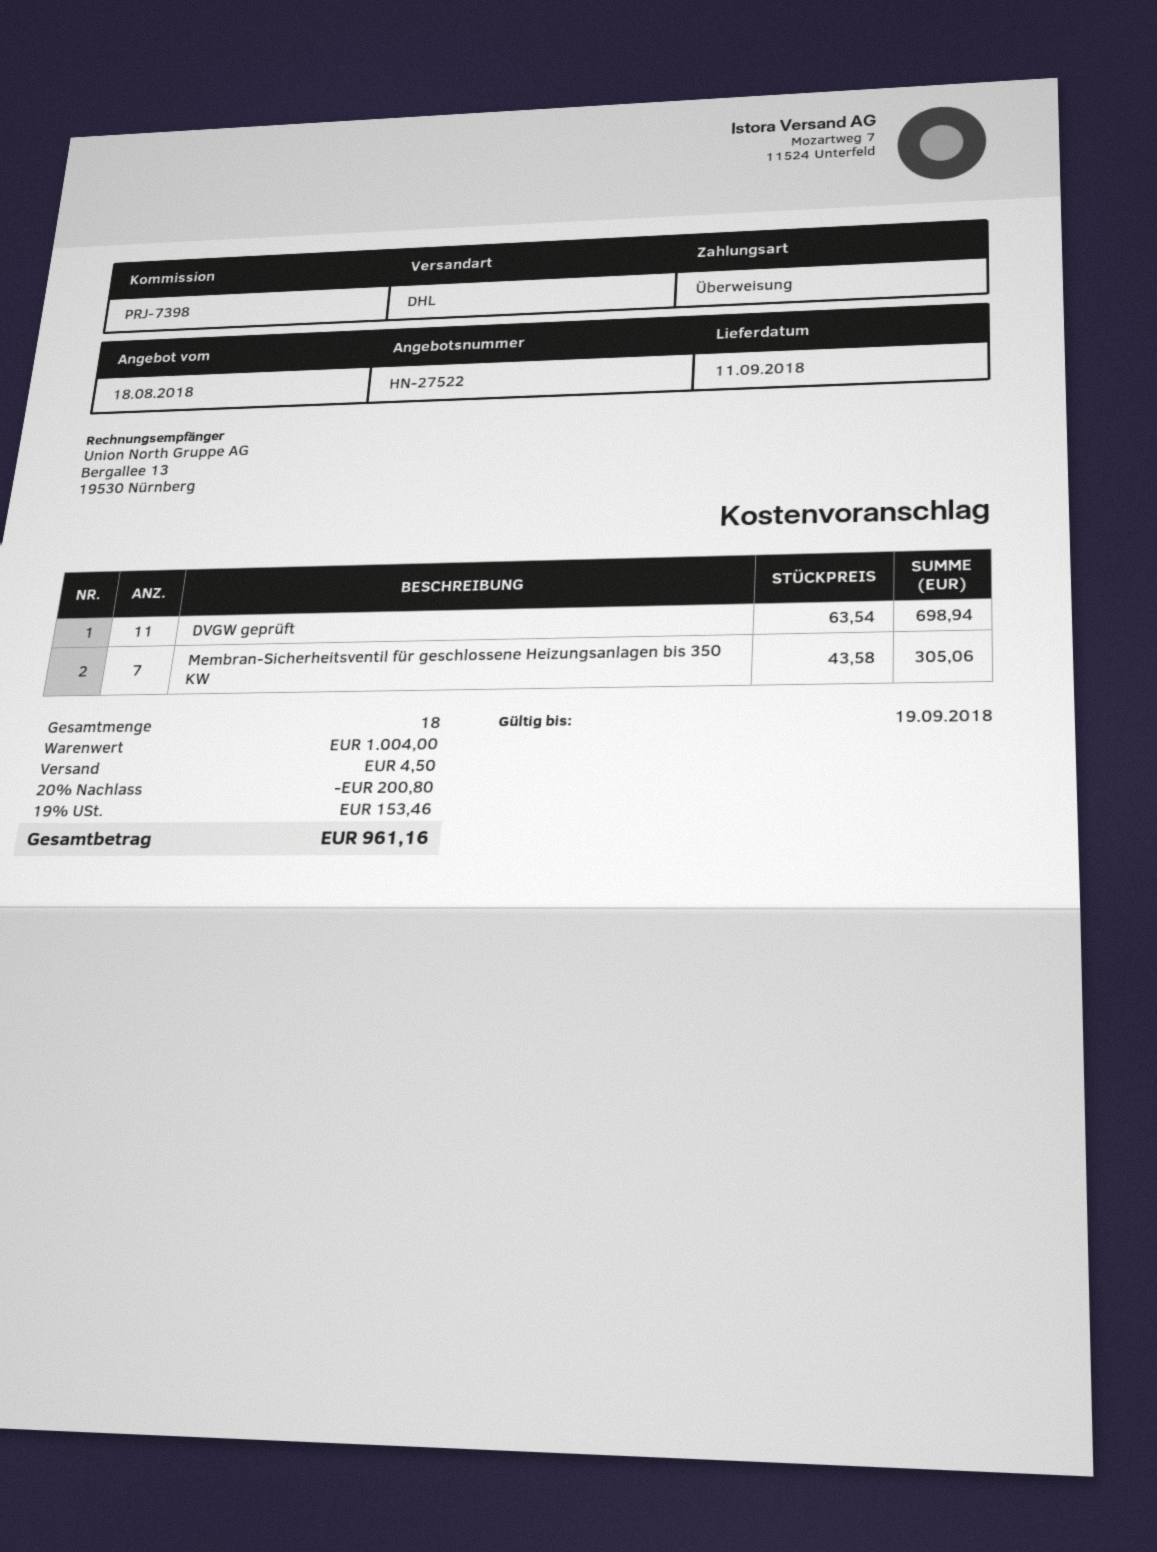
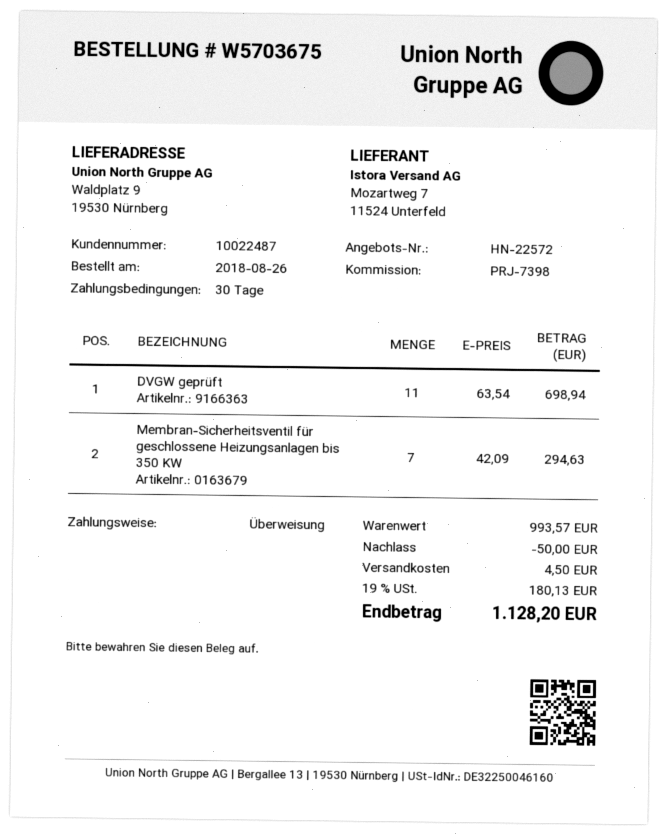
quote number: HN-27522 -> HN-22572
Membran-Sicherheitsventil für geschlossene Heizungsanlagen bis 350 KW: 7 x 43.58 = 305.06 -> 7 x 42.09 = 294.63
subtotal: 1004.00 -> 993.57
discount: 200.80 -> 50.00
tax: 19% = 153.46 -> 19% = 180.13
total: 961.16 -> 1128.20

